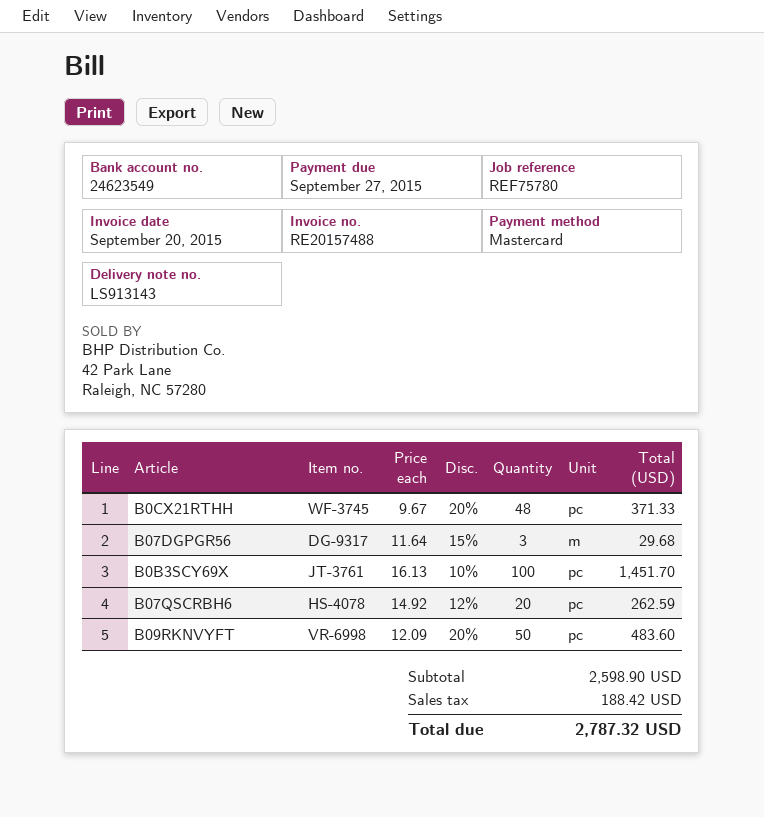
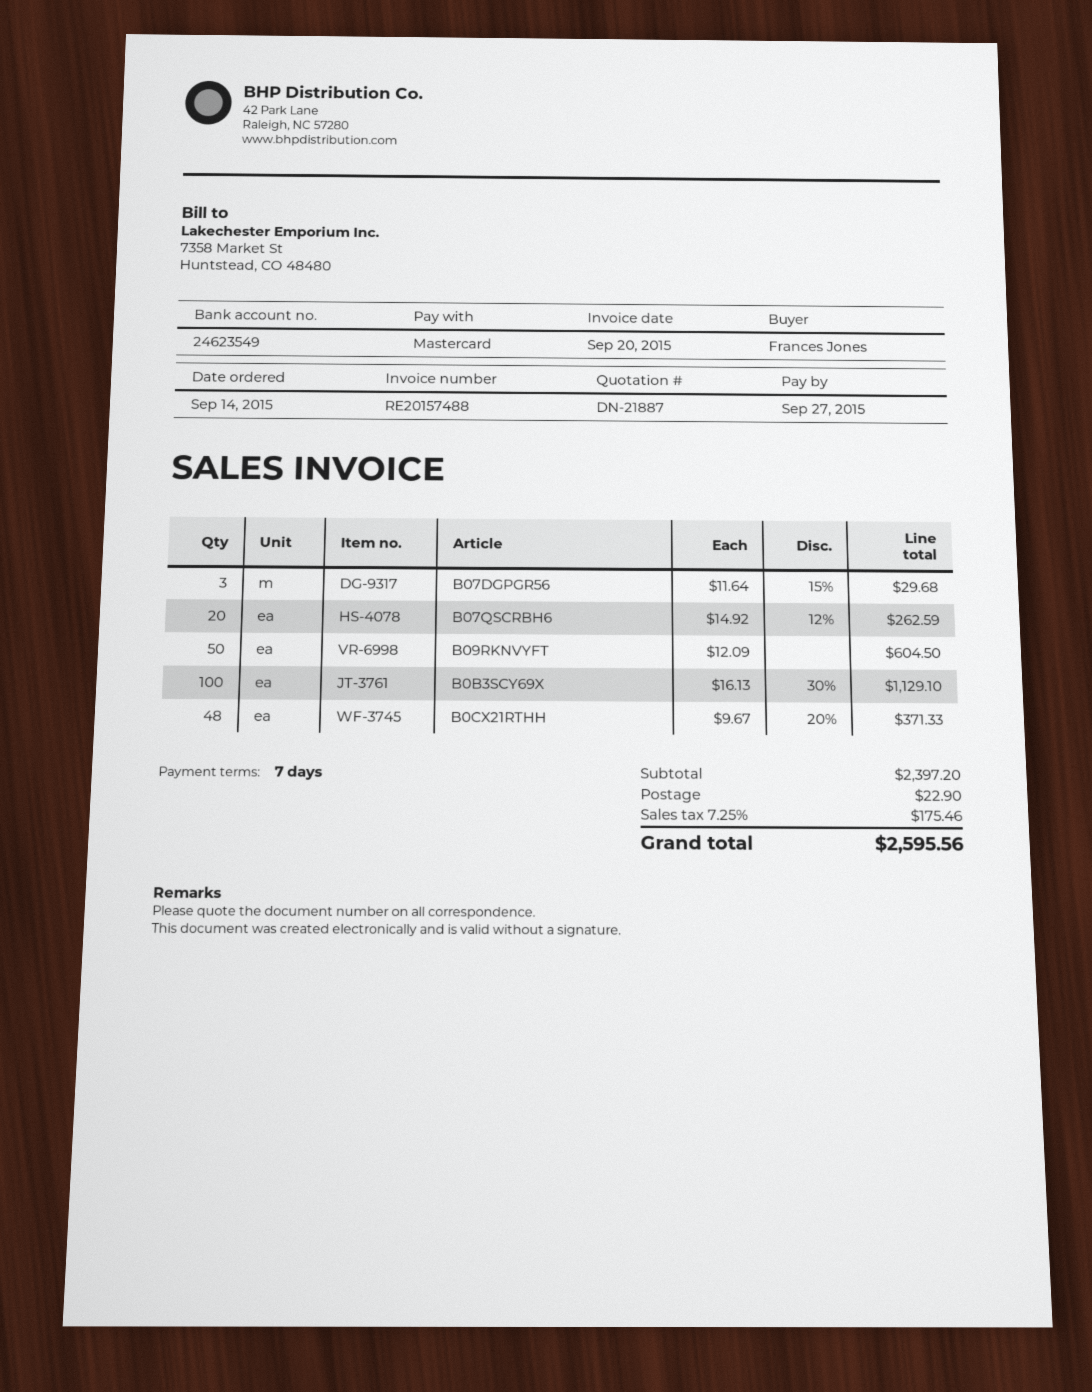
B0B3SCY69X: 100 x 16.13 - 10% = 1451.70 -> 100 x 16.13 - 30% = 1129.10
B09RKNVYFT: 50 x 12.09 - 20% = 483.60 -> 50 x 12.09 = 604.50
subtotal: 2598.90 -> 2397.20
shipping: none -> 22.90
tax: 188.42 -> 175.46
total: 2787.32 -> 2595.56

